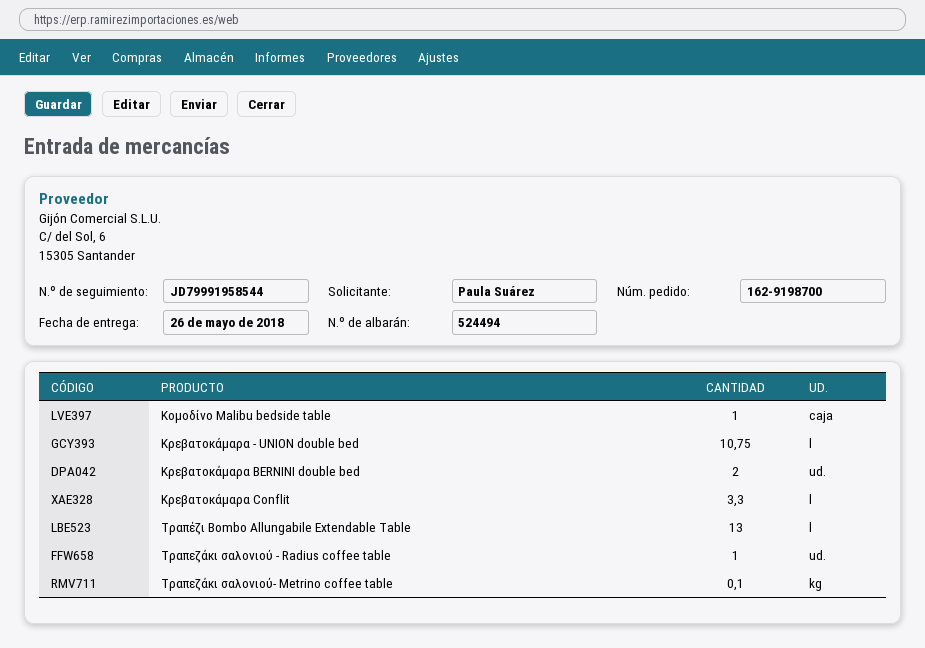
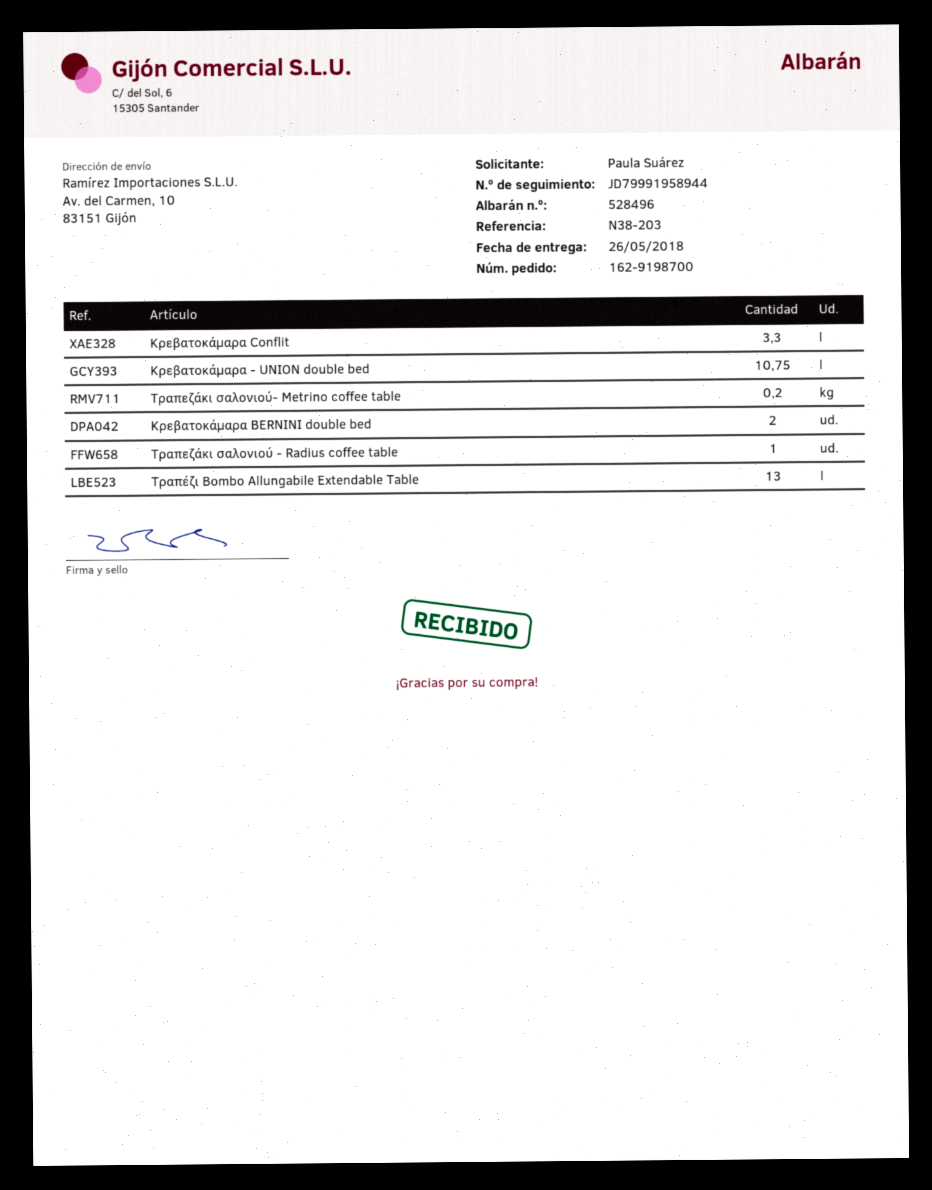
delivery note number: 524494 -> 528496
tracking number: JD79991958544 -> JD79991958944
Κομοδίνο Malibu bedside table: 1 -> none
Τραπεζάκι σαλονιού- Metrino coffee table: 0.1 -> 0.2

